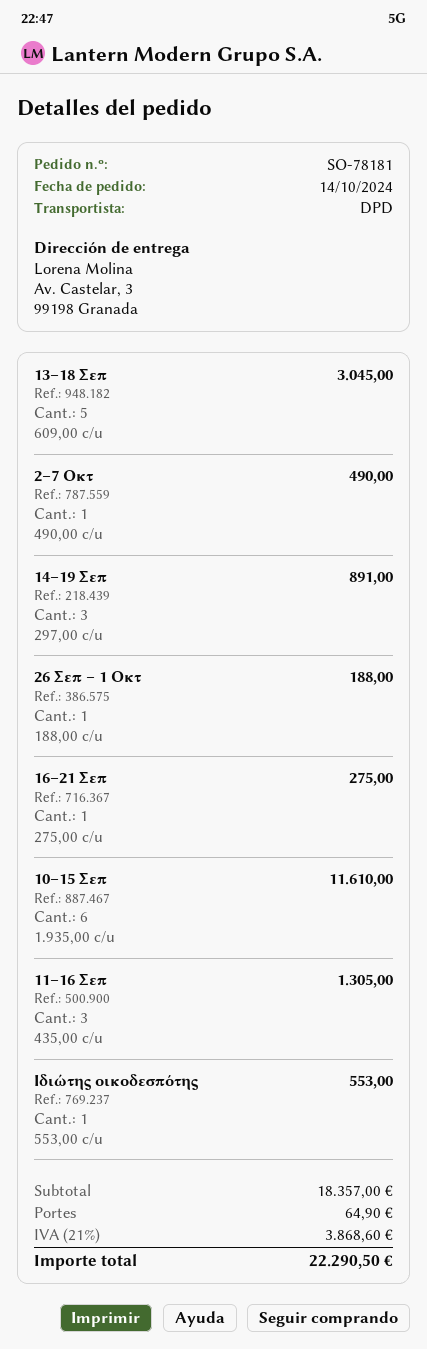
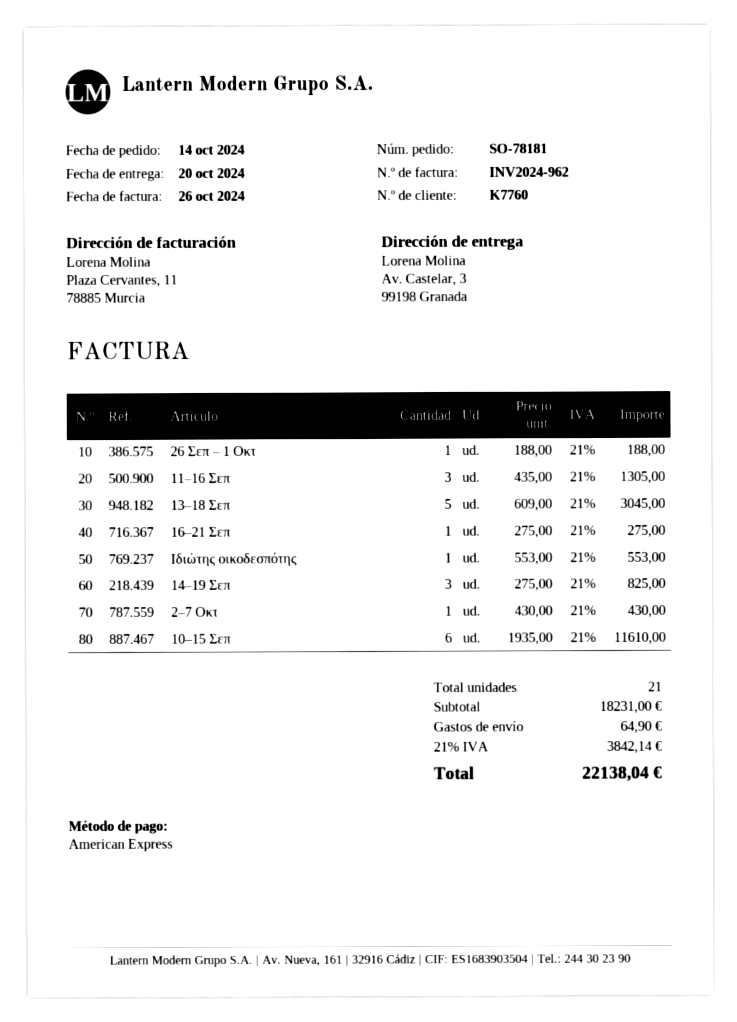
2–7 Οκτ: 1 x 490.00 = 490.00 -> 1 x 430.00 = 430.00
14–19 Σεπ: 3 x 297.00 = 891.00 -> 3 x 275.00 = 825.00
subtotal: 18357.00 -> 18231.00
tax: 21% = 3868.60 -> 21% = 3842.14
total: 22290.50 -> 22138.04

